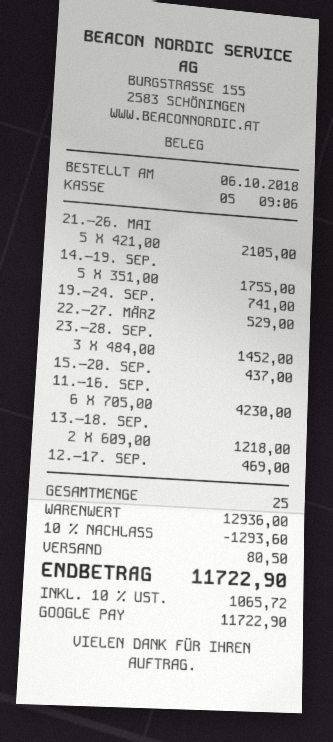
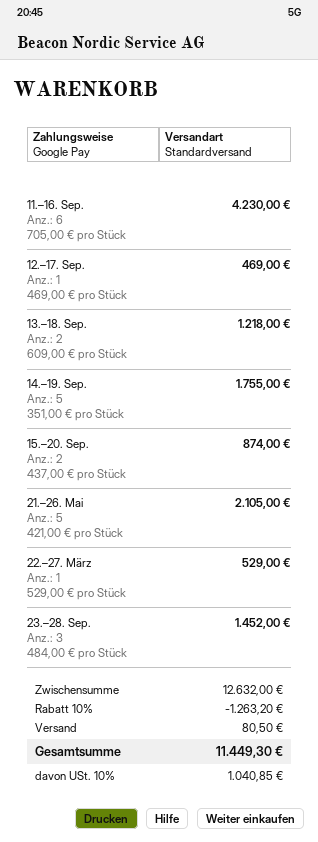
19.–24. SEP.: 1 x 741.00 = 741.00 -> none
15.–20. SEP.: 1 x 437.00 = 437.00 -> 2 x 437.00 = 874.00
subtotal: 12936.00 -> 12632.00
discount: 10% = 1293.60 -> 10% = 1263.20
tax: 10% = 1065.72 -> 10% = 1040.85
total: 11722.90 -> 11449.30

